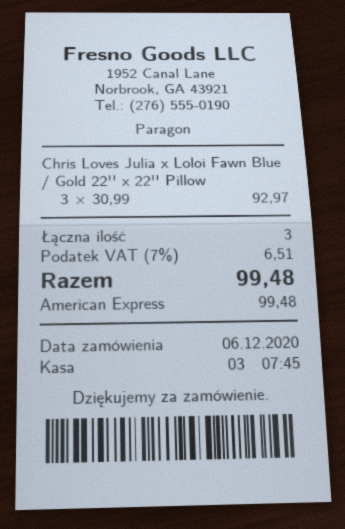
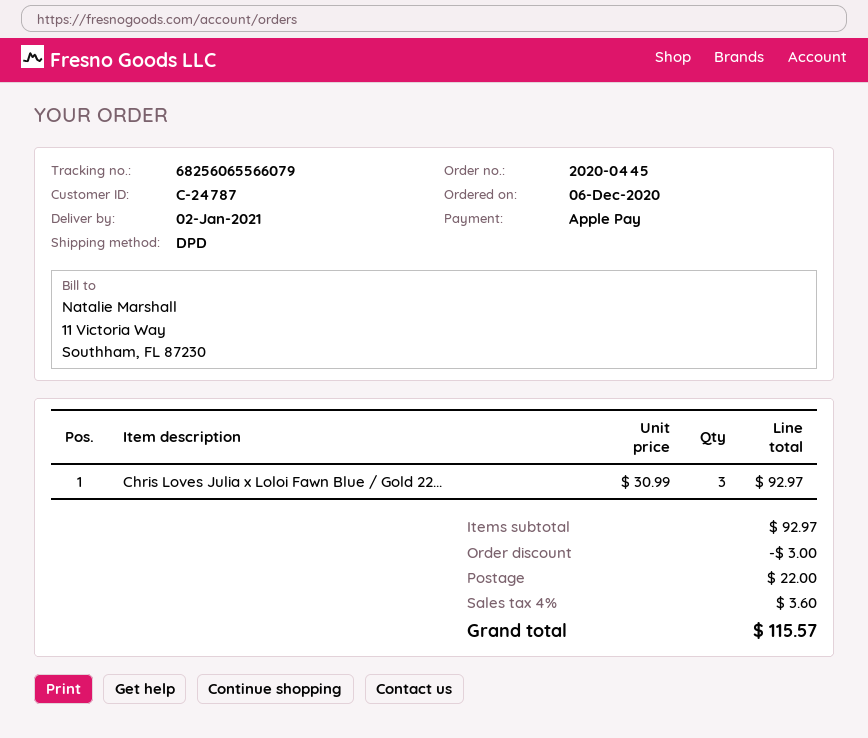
payment method: American Express -> Apple Pay
discount: none -> 3.00
shipping: none -> 22.00
tax: 7% = 6.51 -> 4% = 3.60
total: 99.48 -> 115.57

